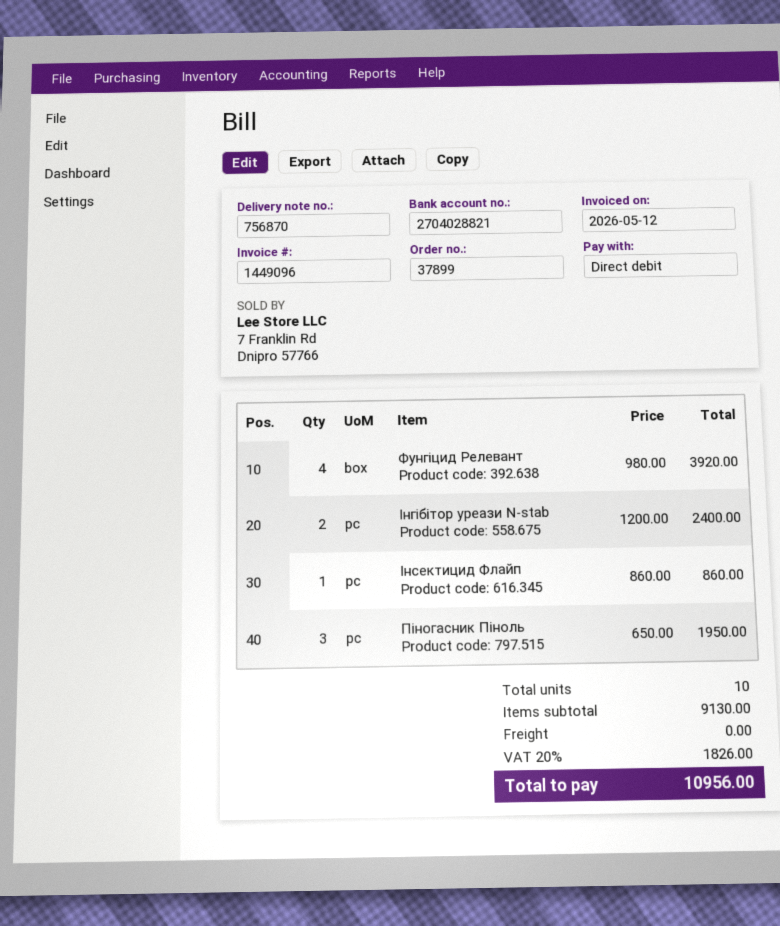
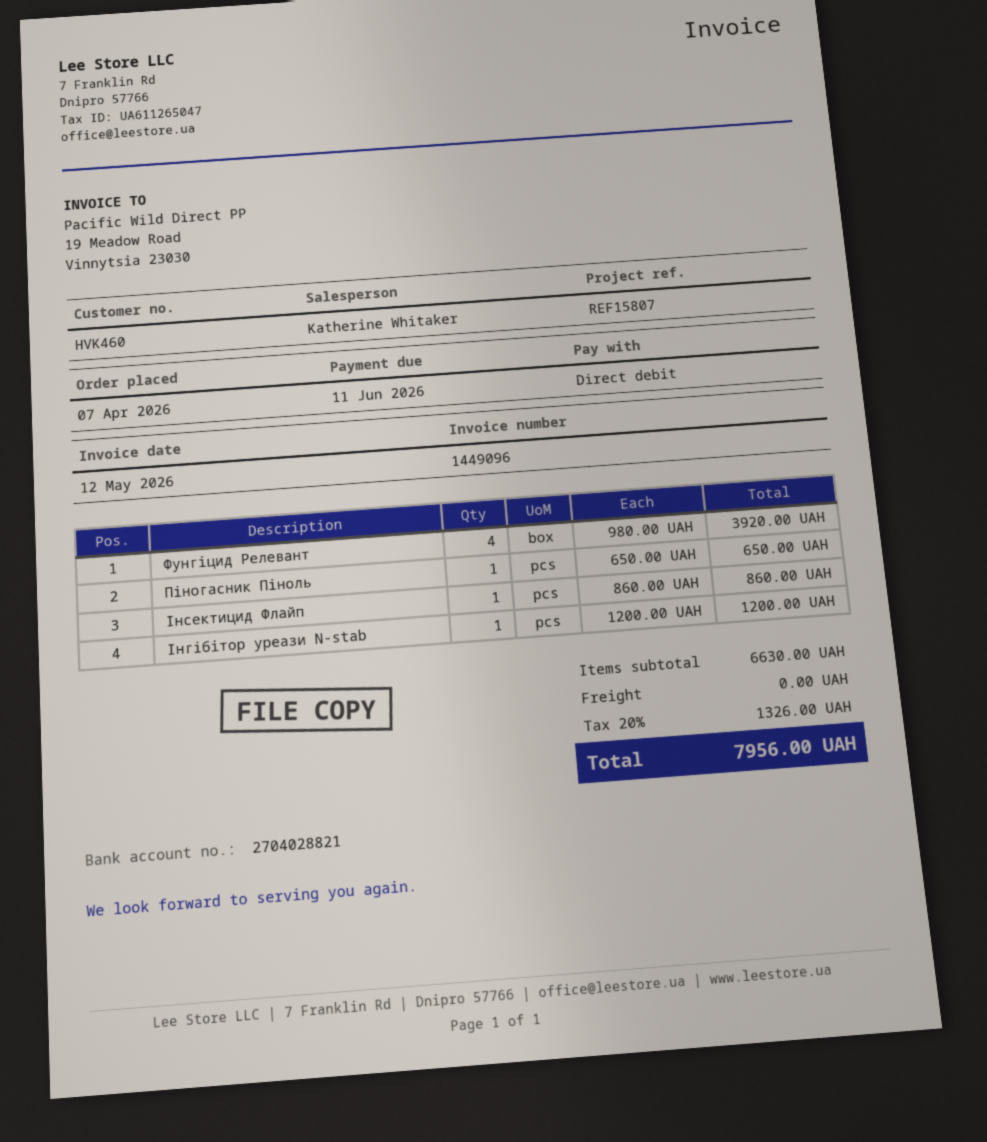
Інгібітор уреази N-stab: 2 x 1200.00 = 2400.00 -> 1 x 1200.00 = 1200.00
Піногасник Піноль: 3 x 650.00 = 1950.00 -> 1 x 650.00 = 650.00
subtotal: 9130.00 -> 6630.00
tax: 20% = 1826.00 -> 20% = 1326.00
total: 10956.00 -> 7956.00

